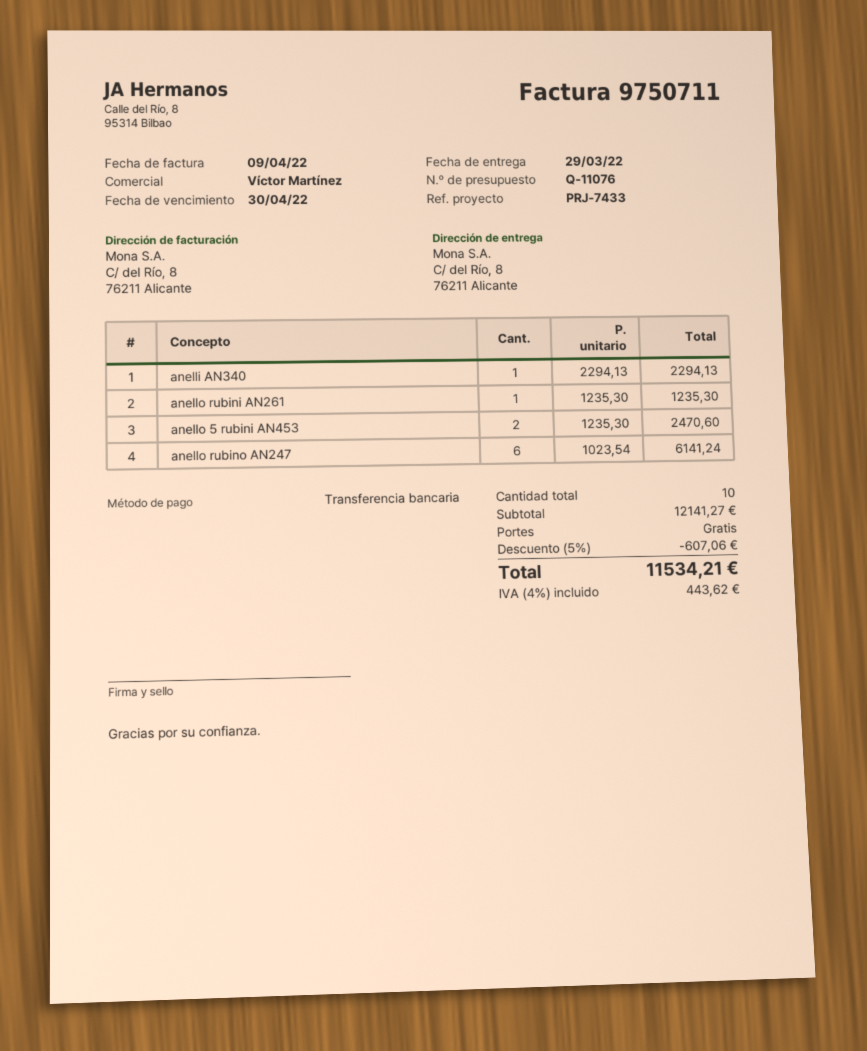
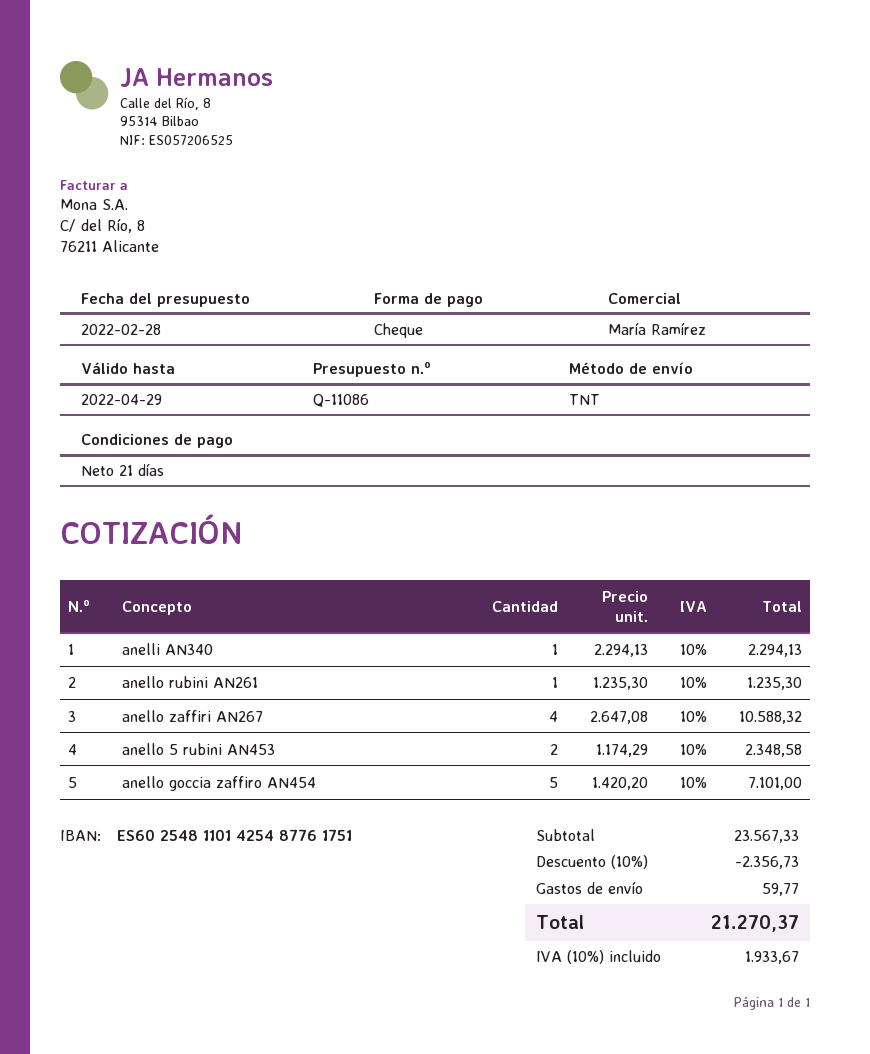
quote number: Q-11076 -> Q-11086
sales rep: Víctor Martínez -> María Ramírez
payment method: bank transfer -> cheque
anello 5 rubini AN453: 2 x 1235.30 = 2470.60 -> 2 x 1174.29 = 2348.58
anello rubino AN247: 6 x 1023.54 = 6141.24 -> none
anello zaffiri AN267: none -> 4 x 2647.08 = 10588.32
anello goccia zaffiro AN454: none -> 5 x 1420.20 = 7101.00
subtotal: 12141.27 -> 23567.33
discount: 5% = 607.06 -> 10% = 2356.73
shipping: 0.00 -> 59.77
tax: 4% = 443.62 -> 10% = 1933.67
total: 11534.21 -> 21270.37

